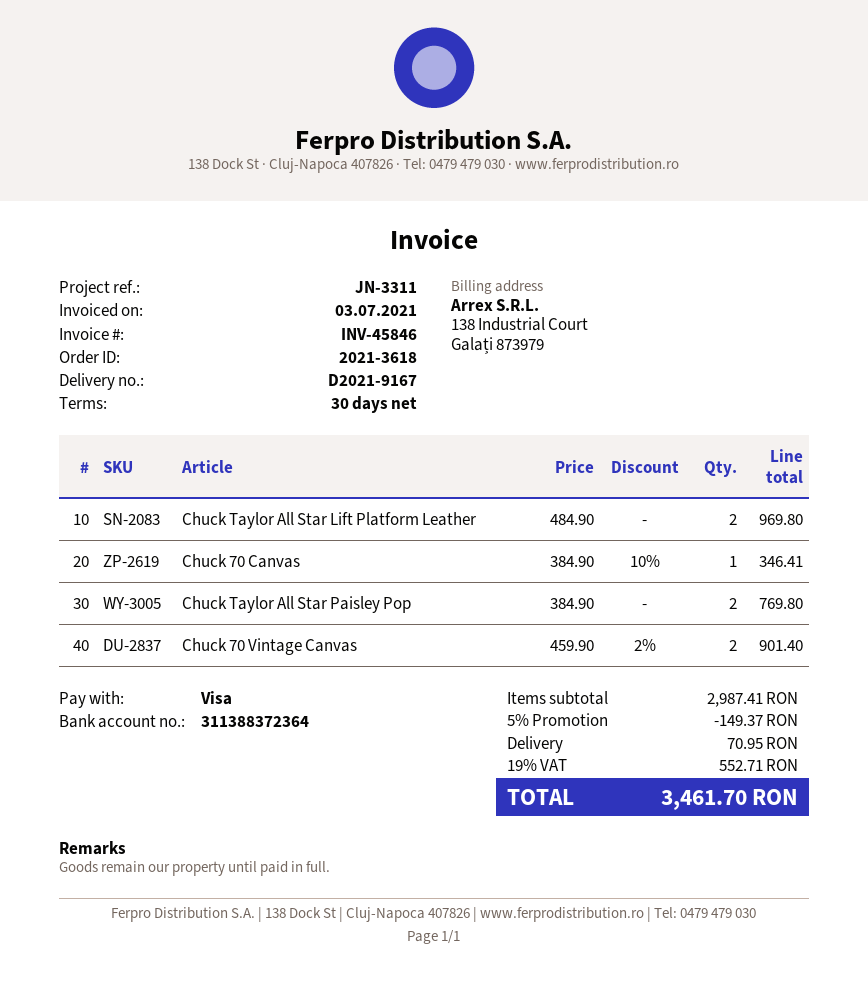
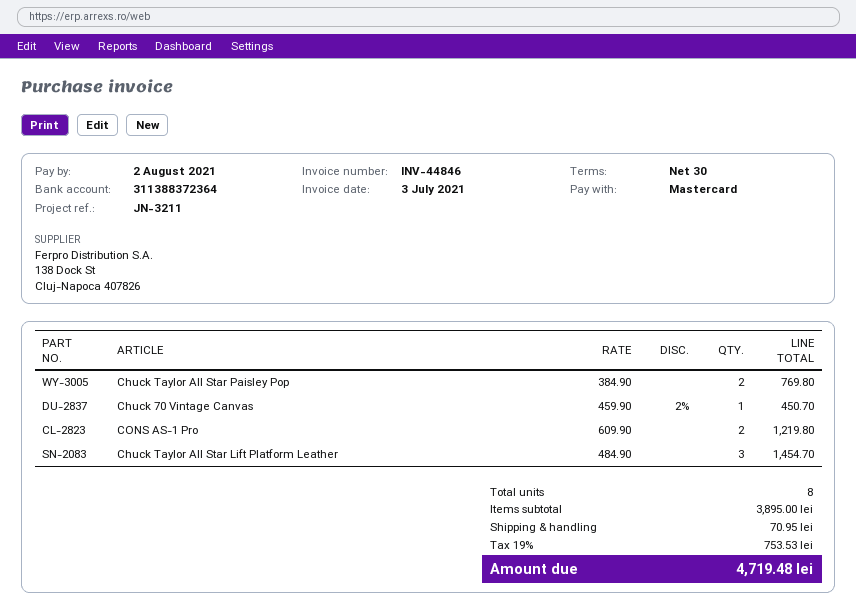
invoice number: INV-45846 -> INV-44846
reference: JN-3311 -> JN-3211
payment method: Visa -> Mastercard
Chuck Taylor All Star Lift Platform Leather: 2 x 484.90 = 969.80 -> 3 x 484.90 = 1454.70
Chuck 70 Canvas: 1 x 384.90 - 10% = 346.41 -> none
Chuck 70 Vintage Canvas: 2 x 459.90 - 2% = 901.40 -> 1 x 459.90 - 2% = 450.70
CONS AS-1 Pro: none -> 2 x 609.90 = 1219.80
subtotal: 2987.41 -> 3895.00
discount: 5% = 149.37 -> none
tax: 19% = 552.71 -> 19% = 753.53
total: 3461.70 -> 4719.48

